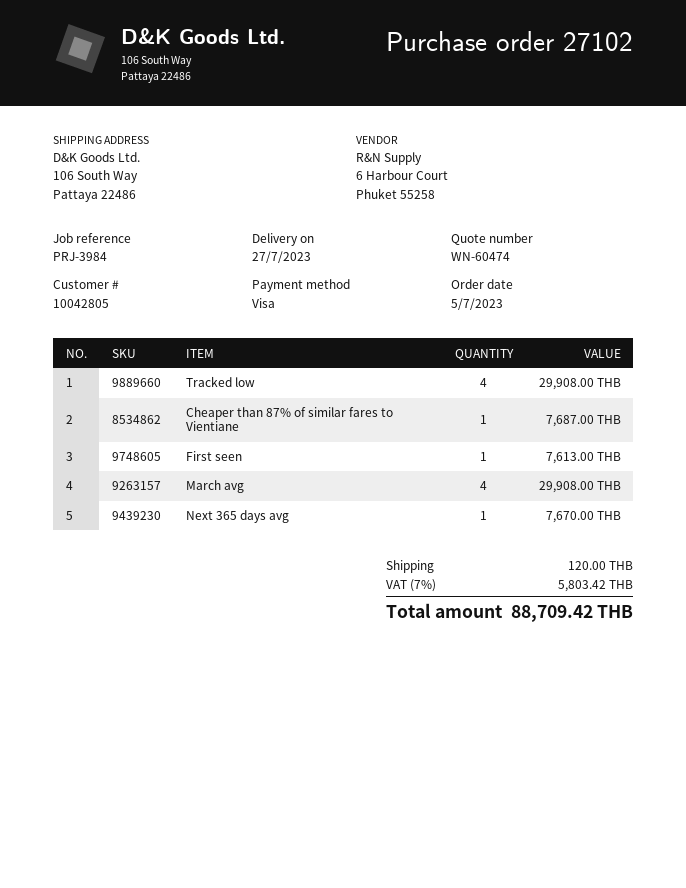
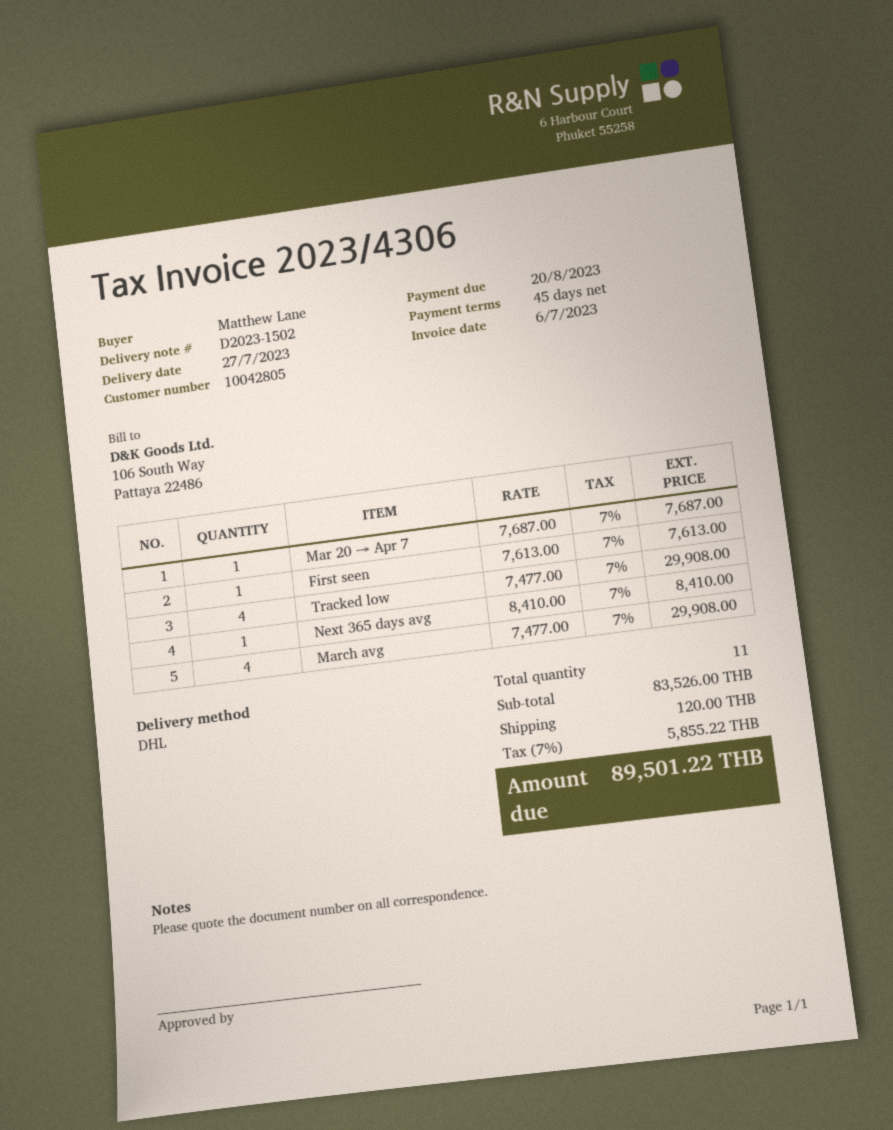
Cheaper than 87% of similar fares to Vientiane: 1 for 7687.00 -> none
Next 365 days avg: 1 for 7670.00 -> 1 for 8410.00
Mar 20 → Apr 7: none -> 1 for 7687.00
tax: 7% = 5803.42 -> 7% = 5855.22
total: 88709.42 -> 89501.22

